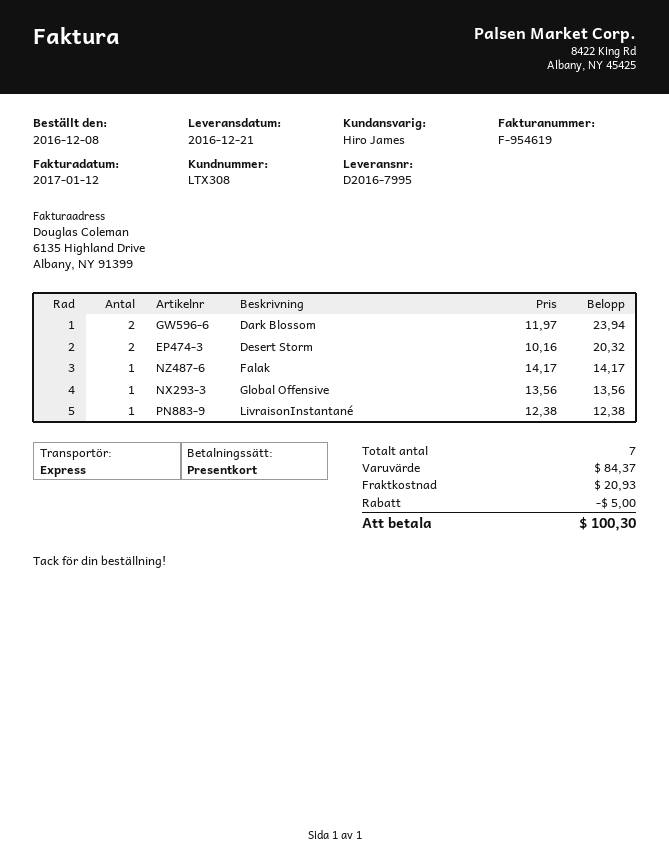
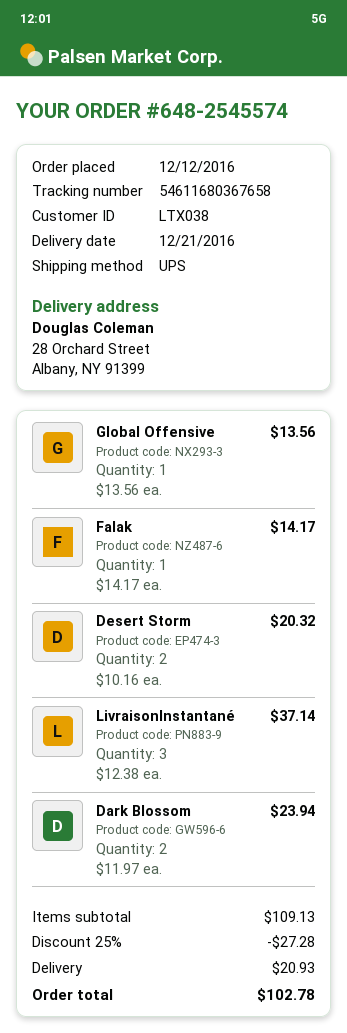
order date: 2016-12-08 -> 2016-12-12
customer number: LTX308 -> LTX038
shipping method: express -> UPS
LivraisonInstantané: 1 x 12.38 = 12.38 -> 3 x 12.38 = 37.14
subtotal: 84.37 -> 109.13
discount: 5.00 -> 27.28
total: 100.30 -> 102.78

